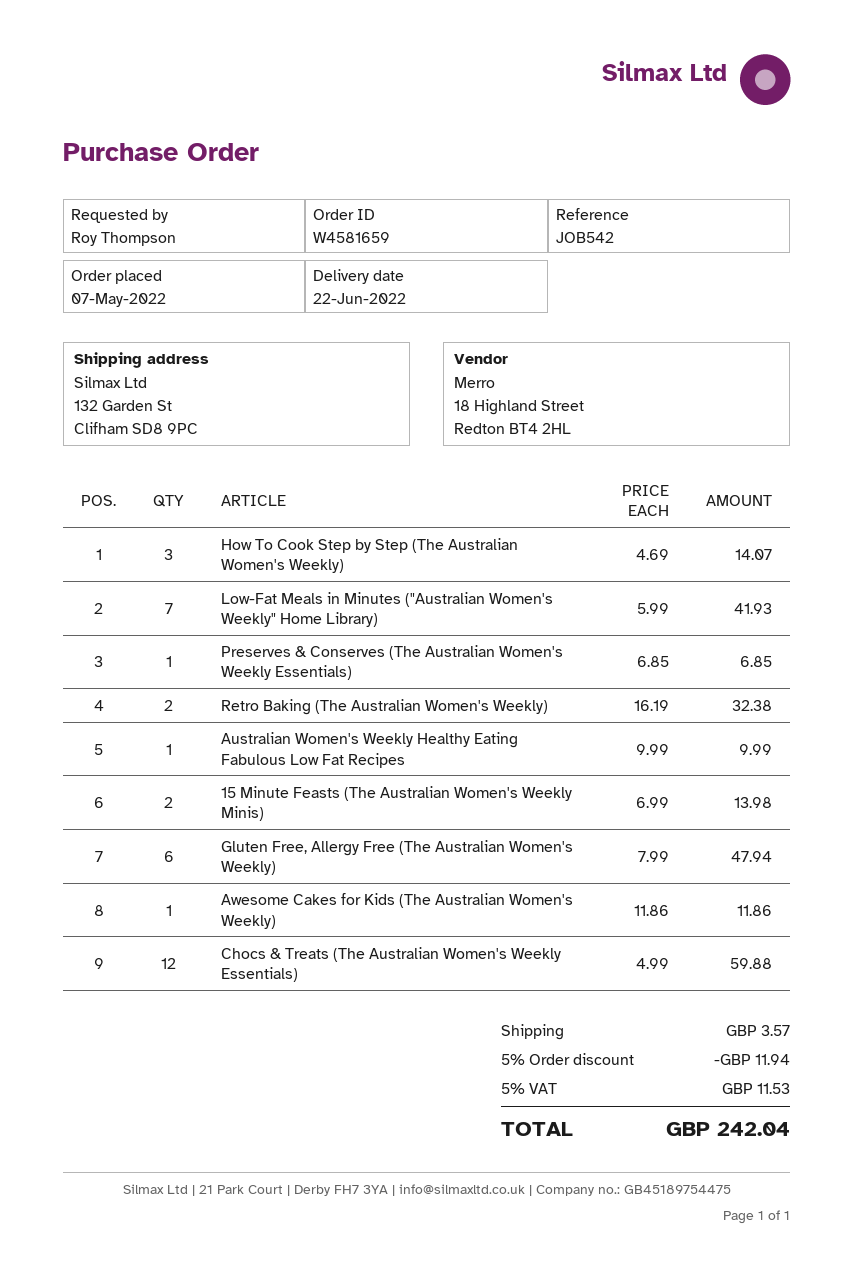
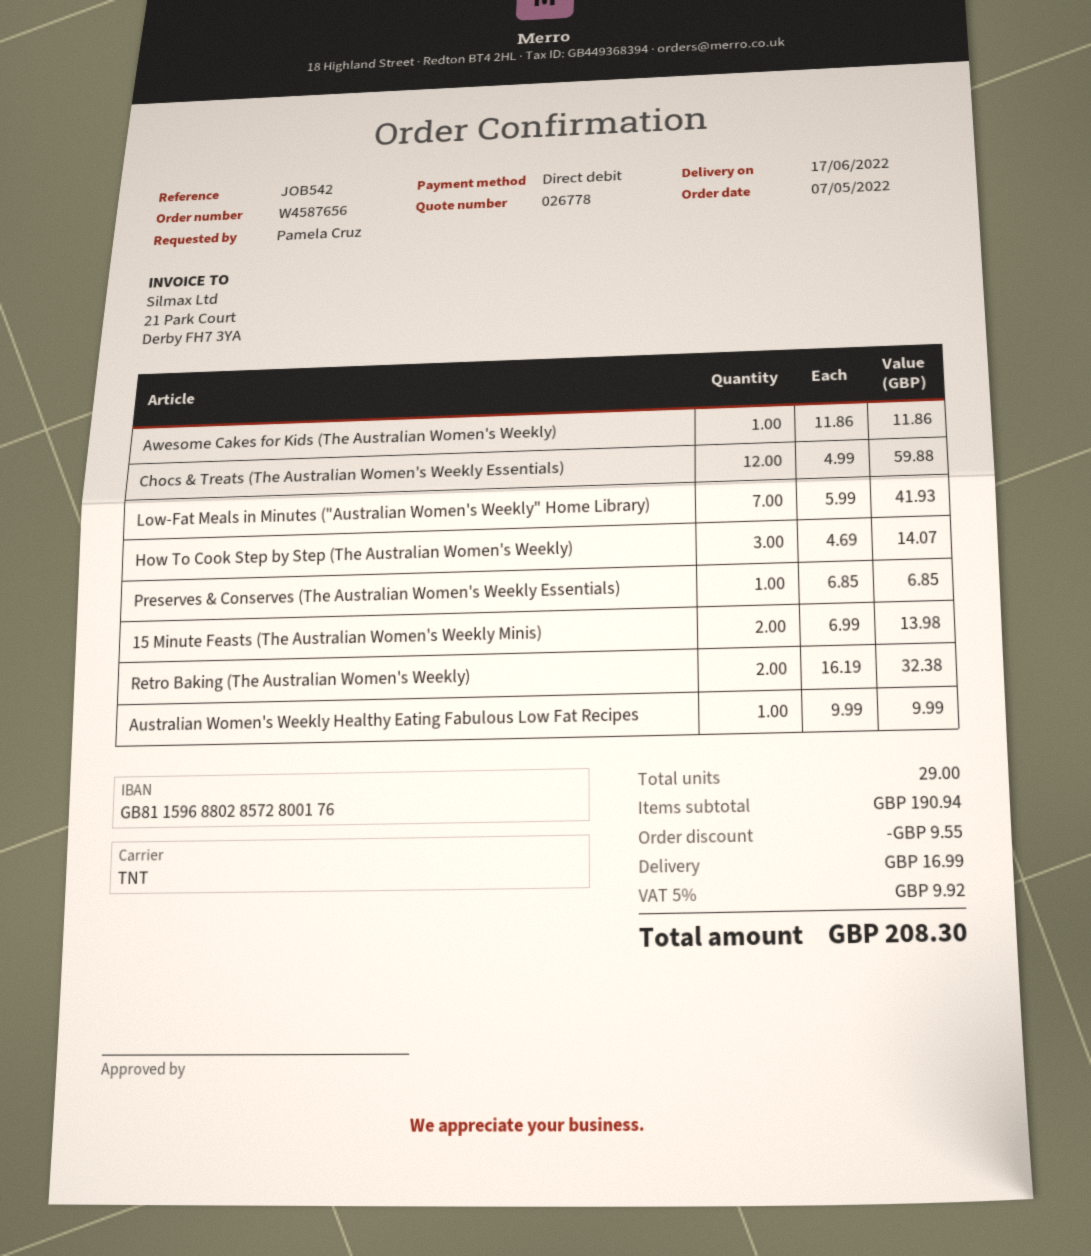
order number: W4581659 -> W4587656
delivery date: 2022-06-22 -> 2022-06-17
ordered by: Roy Thompson -> Pamela Cruz
Gluten Free, Allergy Free (The Australian Women's Weekly): 6 x 7.99 = 47.94 -> none
discount: 11.94 -> 9.55
shipping: 3.57 -> 16.99
tax: 5% = 11.53 -> 5% = 9.92
total: 242.04 -> 208.30

